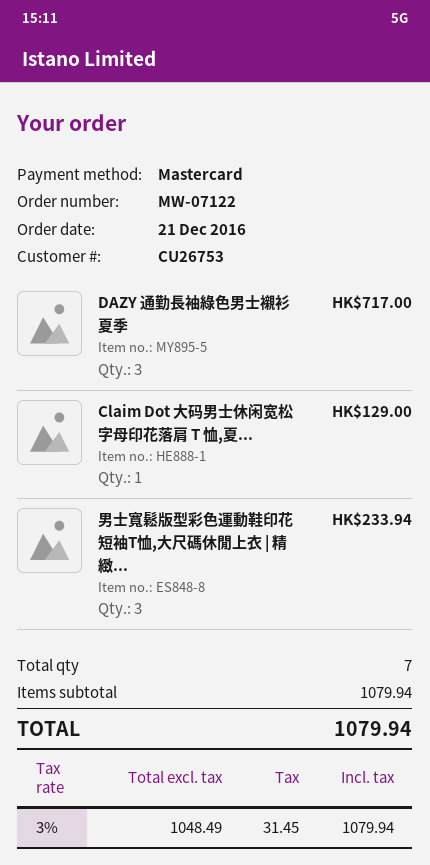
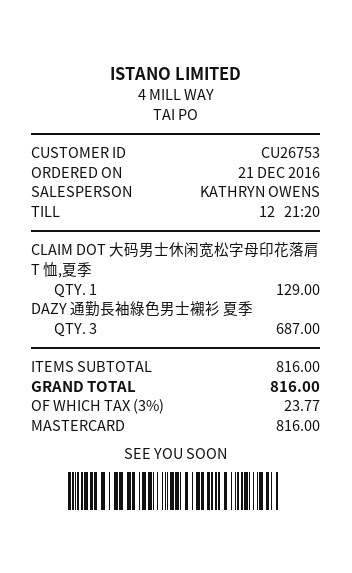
DAZY 通勤長袖綠色男士襯衫 夏季: 3 for 717.00 -> 3 for 687.00
男士寬鬆版型彩色運動鞋印花短袖T恤,大尺碼休閒上衣 | 精緻...: 3 for 233.94 -> none
subtotal: 1079.94 -> 816.00
tax: 3% = 31.45 -> 3% = 23.77
total: 1079.94 -> 816.00

